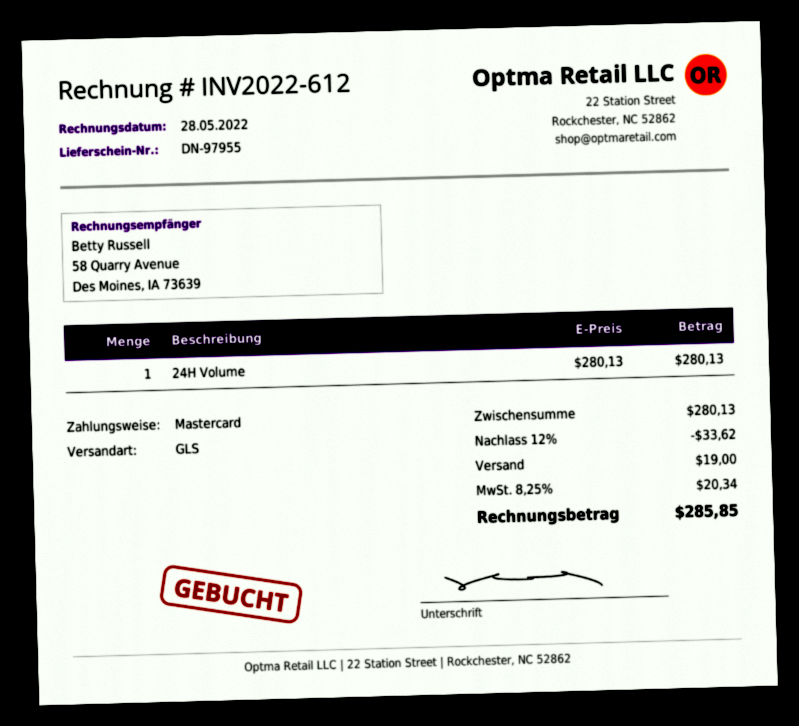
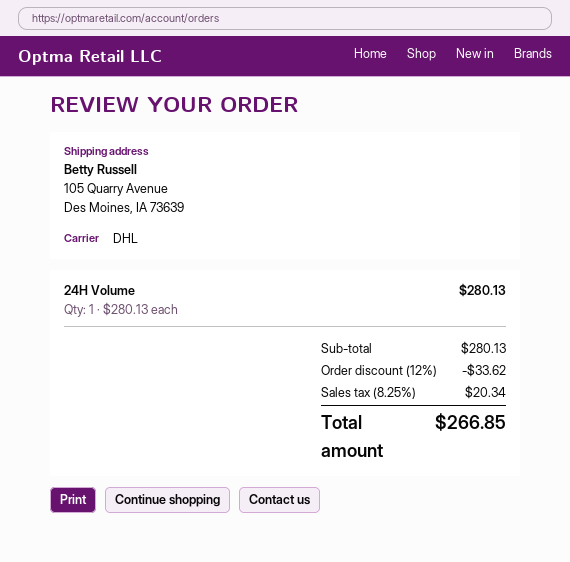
shipping method: GLS -> DHL
shipping: 19.00 -> none
total: 285.85 -> 266.85

